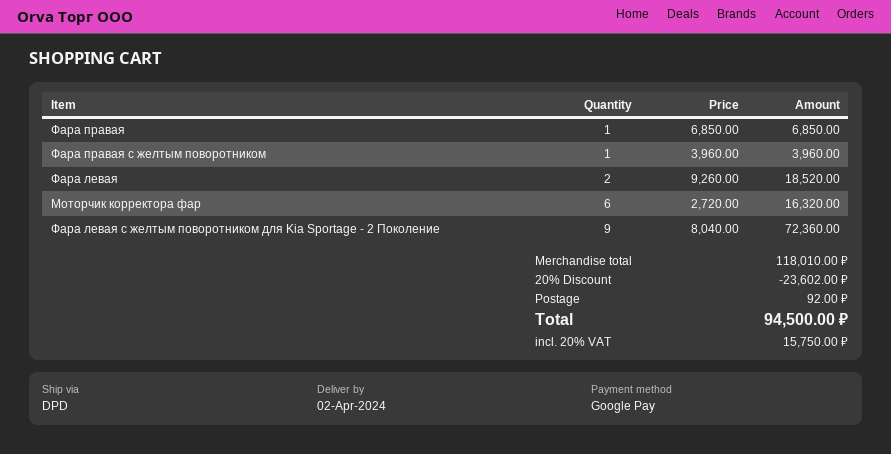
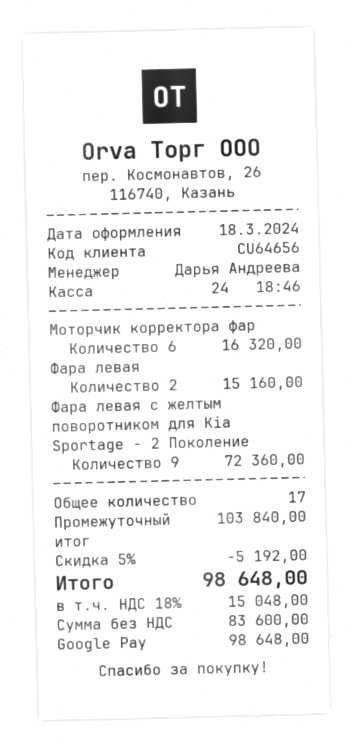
Фара правая: 1 for 6850.00 -> none
Фара правая с желтым поворотником: 1 for 3960.00 -> none
Фара левая: 2 for 18520.00 -> 2 for 15160.00
subtotal: 118010.00 -> 103840.00
discount: 20% = 23602.00 -> 5% = 5192.00
shipping: 92.00 -> none
tax: 20% = 15750.00 -> 18% = 15048.00
total: 94500.00 -> 98648.00

